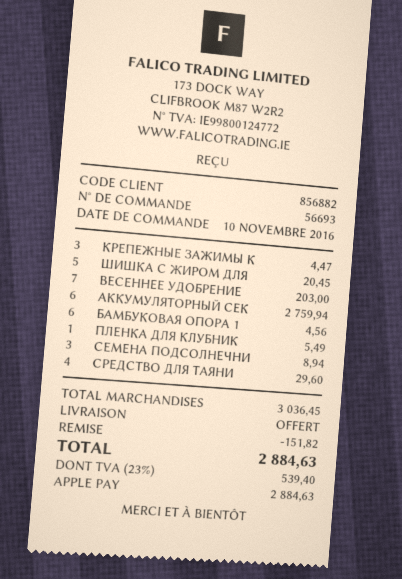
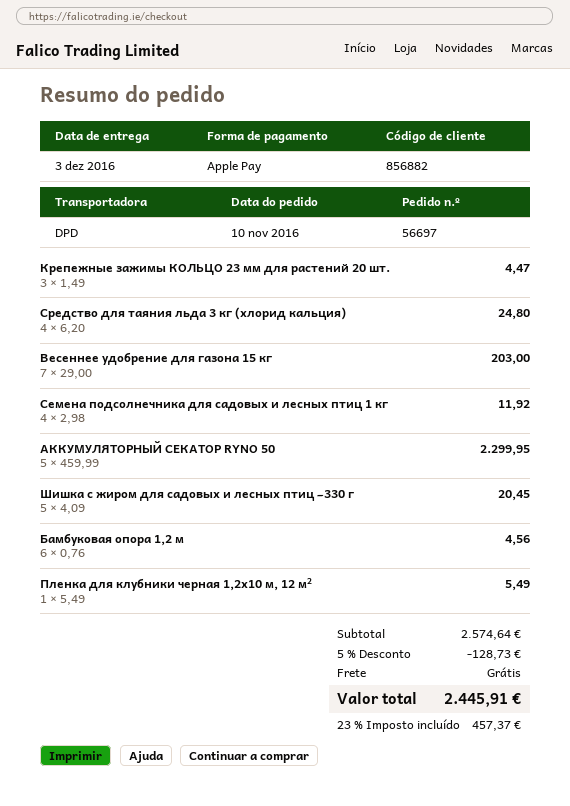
order number: 56693 -> 56697
АККУМУЛЯТОРНЫЙ СЕК: 6 for 2759.94 -> 5 for 2299.95
СЕМЕНА ПОДСОЛНЕЧНИ: 3 for 8.94 -> 4 for 11.92
СРЕДСТВО ДЛЯ ТАЯНИ: 4 for 29.60 -> 4 for 24.80
subtotal: 3036.45 -> 2574.64
discount: 151.82 -> 128.73
tax: 23% = 539.40 -> 23% = 457.37
total: 2884.63 -> 2445.91

